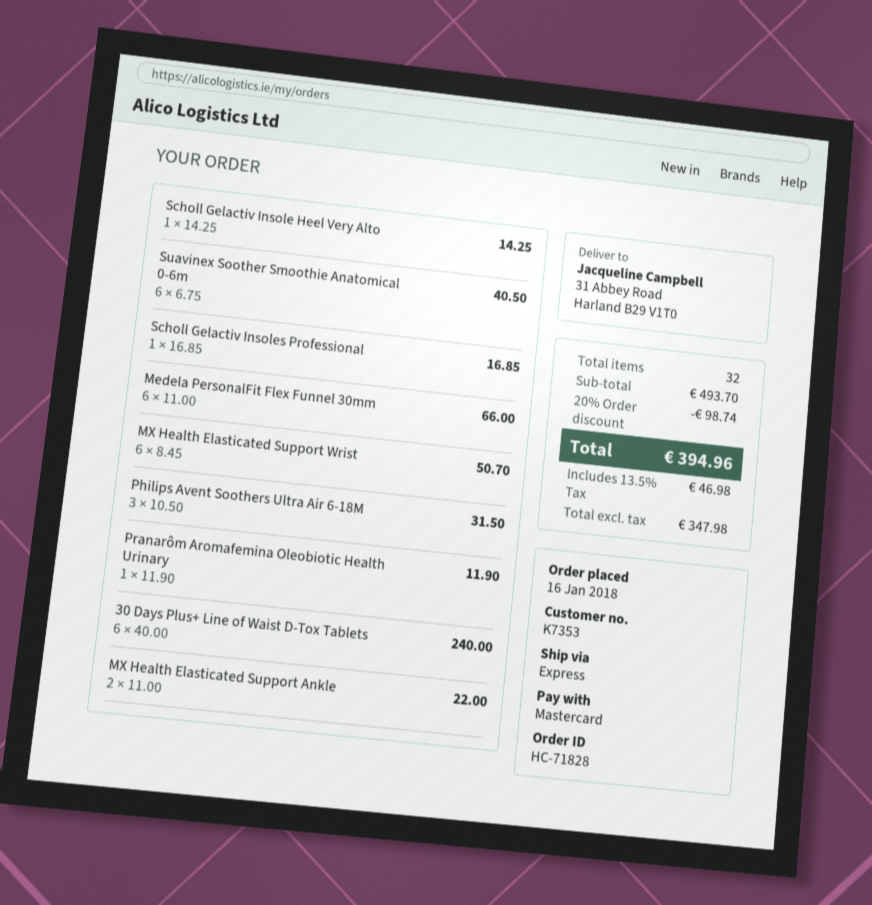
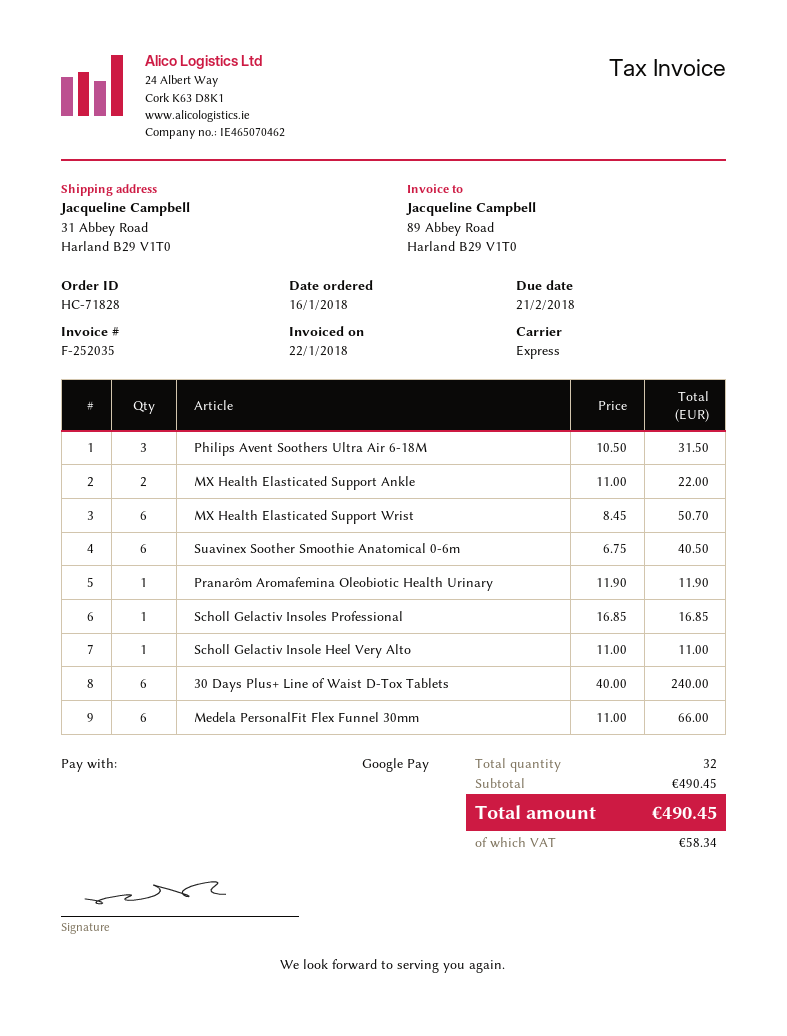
payment method: Mastercard -> Google Pay
Scholl Gelactiv Insole Heel Very Alto: 1 x 14.25 = 14.25 -> 1 x 11.00 = 11.00
subtotal: 493.70 -> 490.45
discount: 20% = 98.74 -> none
tax: 46.98 -> 58.34
total: 394.96 -> 490.45

